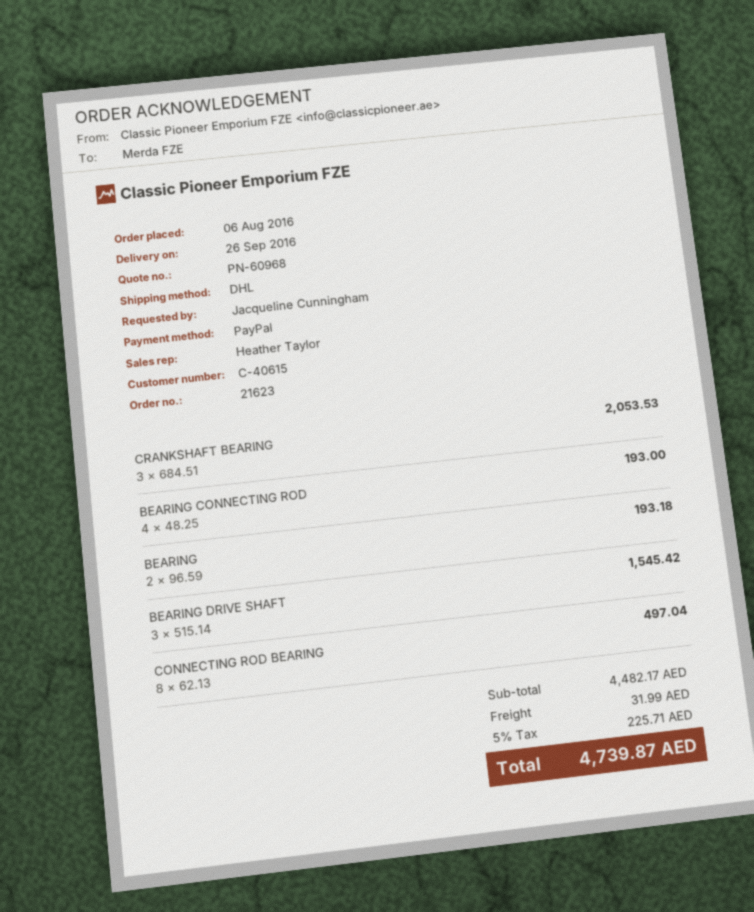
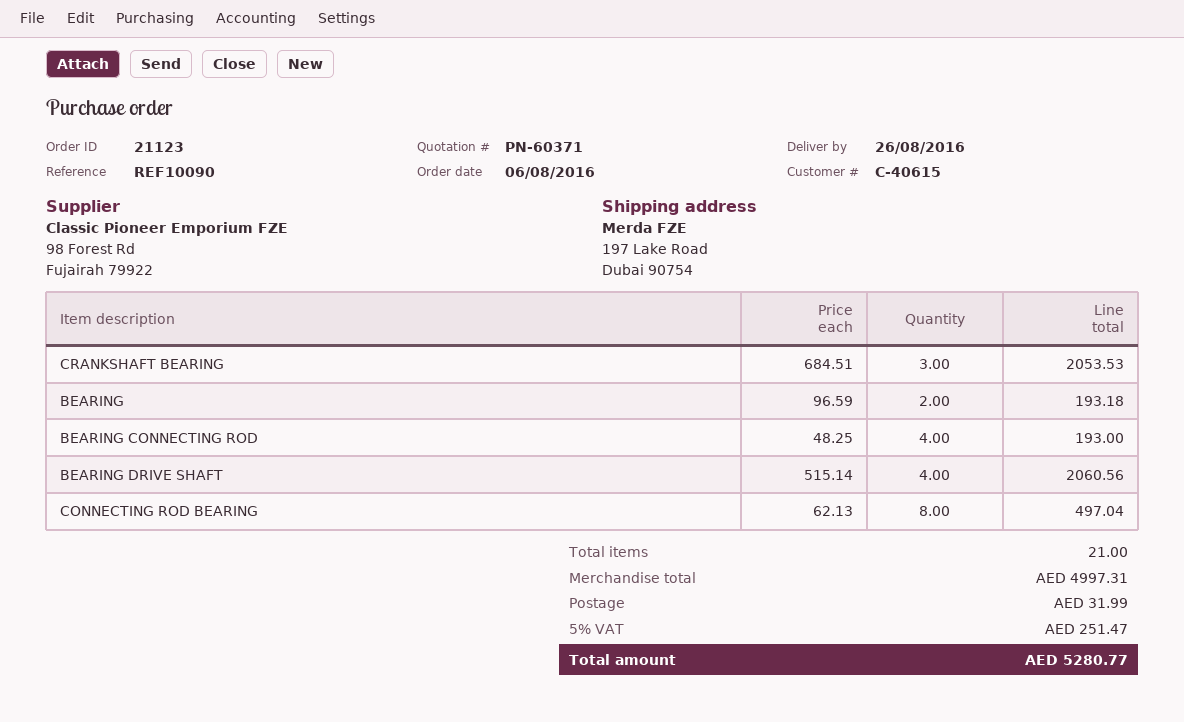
quote number: PN-60968 -> PN-60371
order number: 21623 -> 21123
delivery date: 2016-09-26 -> 2016-08-26
BEARING DRIVE SHAFT: 3 x 515.14 = 1545.42 -> 4 x 515.14 = 2060.56
subtotal: 4482.17 -> 4997.31
tax: 5% = 225.71 -> 5% = 251.47
total: 4739.87 -> 5280.77

